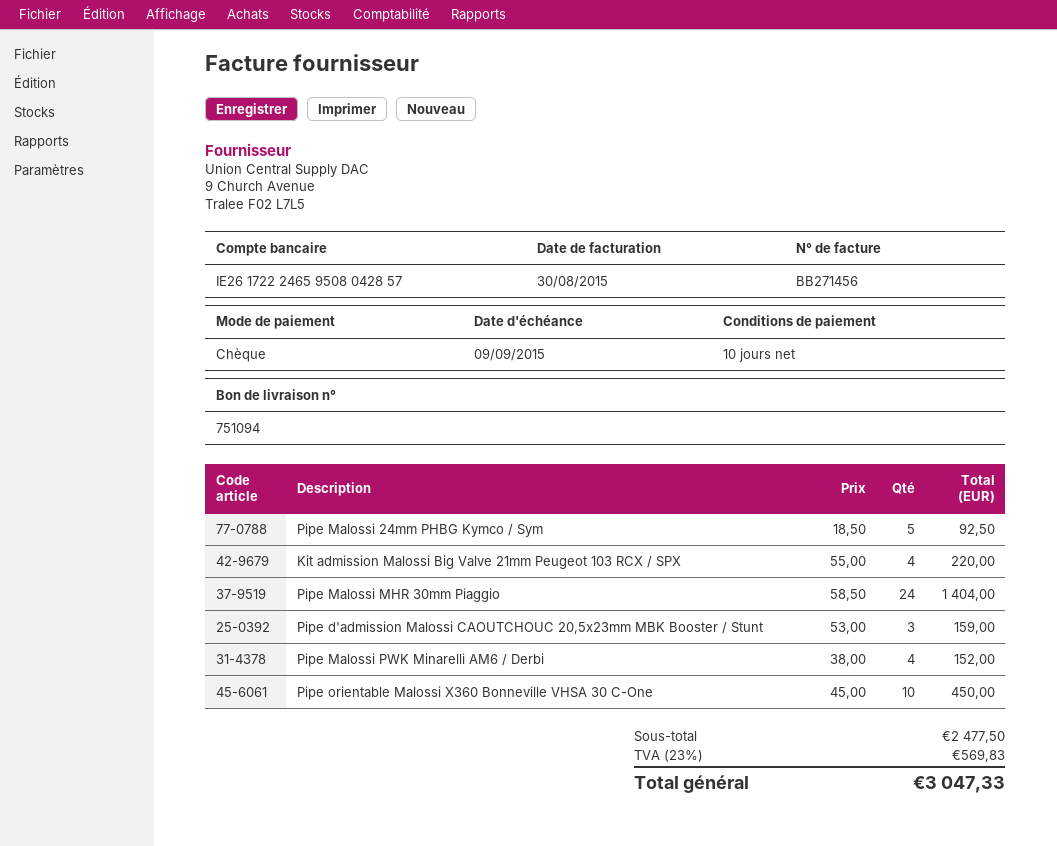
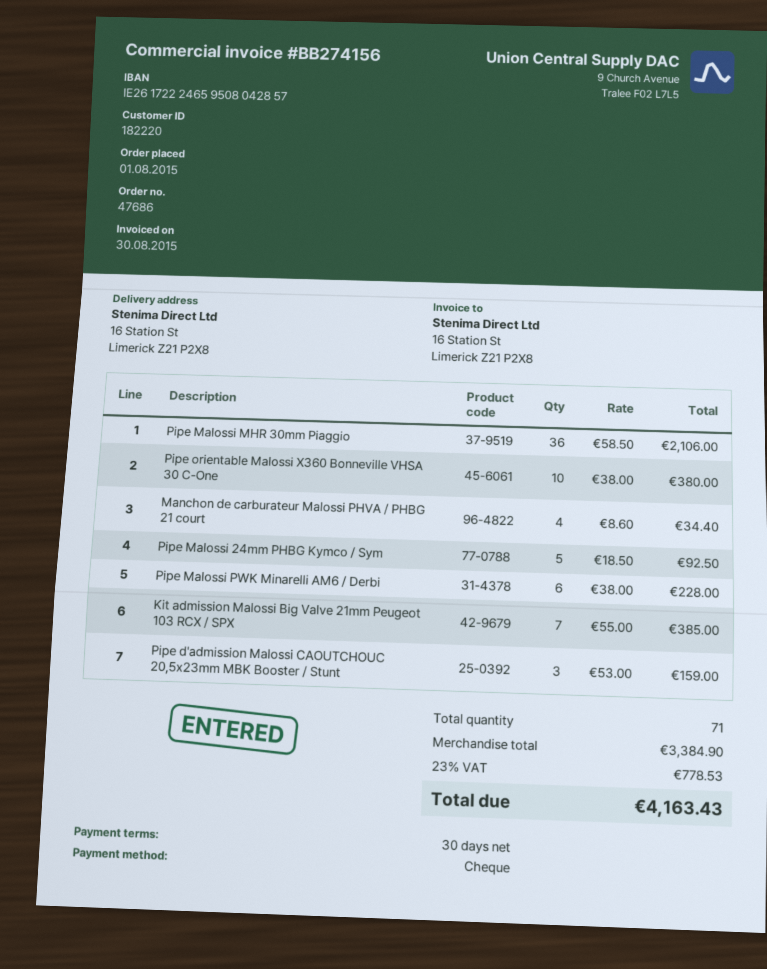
invoice number: BB271456 -> BB274156
payment terms: 10 days -> 30 days
Kit admission Malossi Big Valve 21mm Peugeot 103 RCX / SPX: 4 x 55.00 = 220.00 -> 7 x 55.00 = 385.00
Pipe Malossi MHR 30mm Piaggio: 24 x 58.50 = 1404.00 -> 36 x 58.50 = 2106.00
Pipe Malossi PWK Minarelli AM6 / Derbi: 4 x 38.00 = 152.00 -> 6 x 38.00 = 228.00
Pipe orientable Malossi X360 Bonneville VHSA 30 C-One: 10 x 45.00 = 450.00 -> 10 x 38.00 = 380.00
Manchon de carburateur Malossi PHVA / PHBG 21 court: none -> 4 x 8.60 = 34.40
subtotal: 2477.50 -> 3384.90
tax: 23% = 569.83 -> 23% = 778.53
total: 3047.33 -> 4163.43

